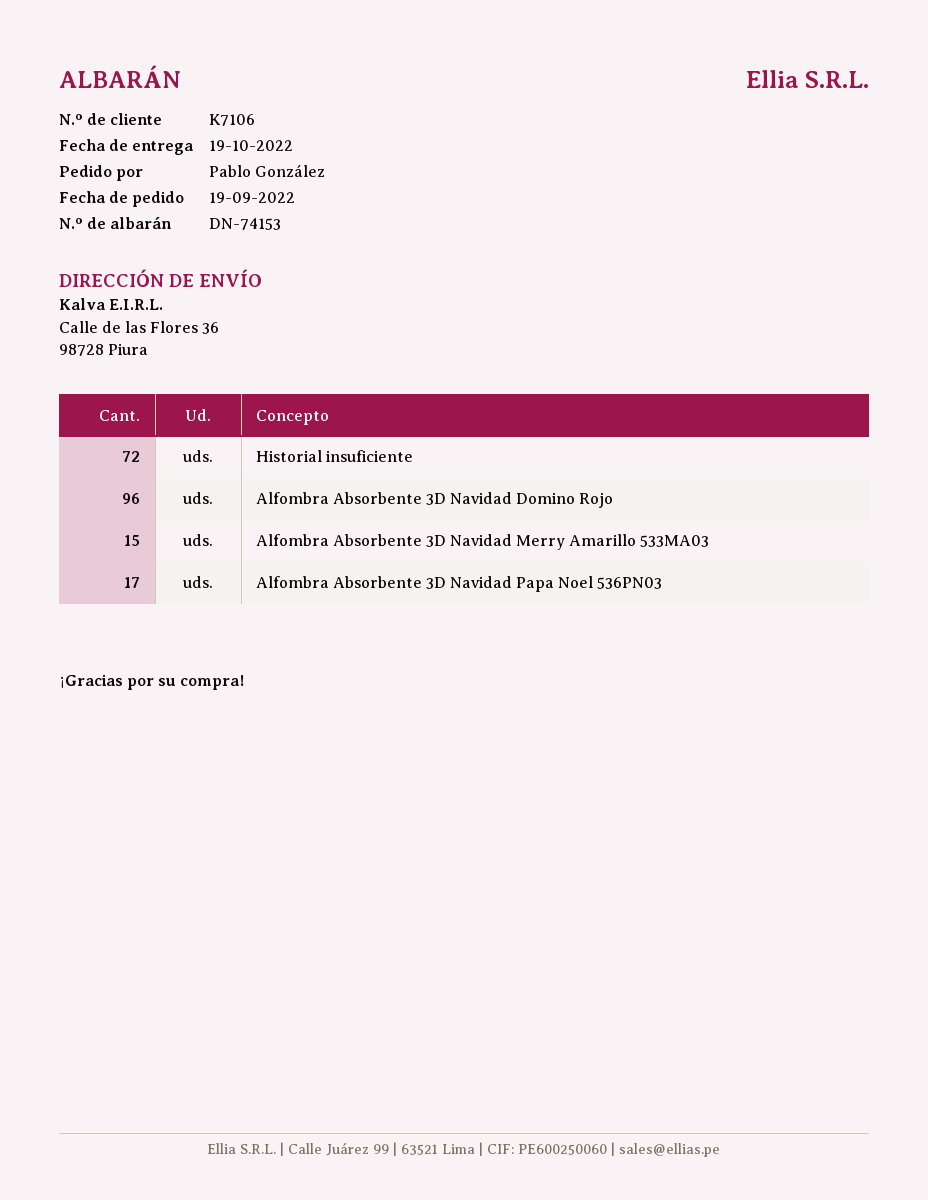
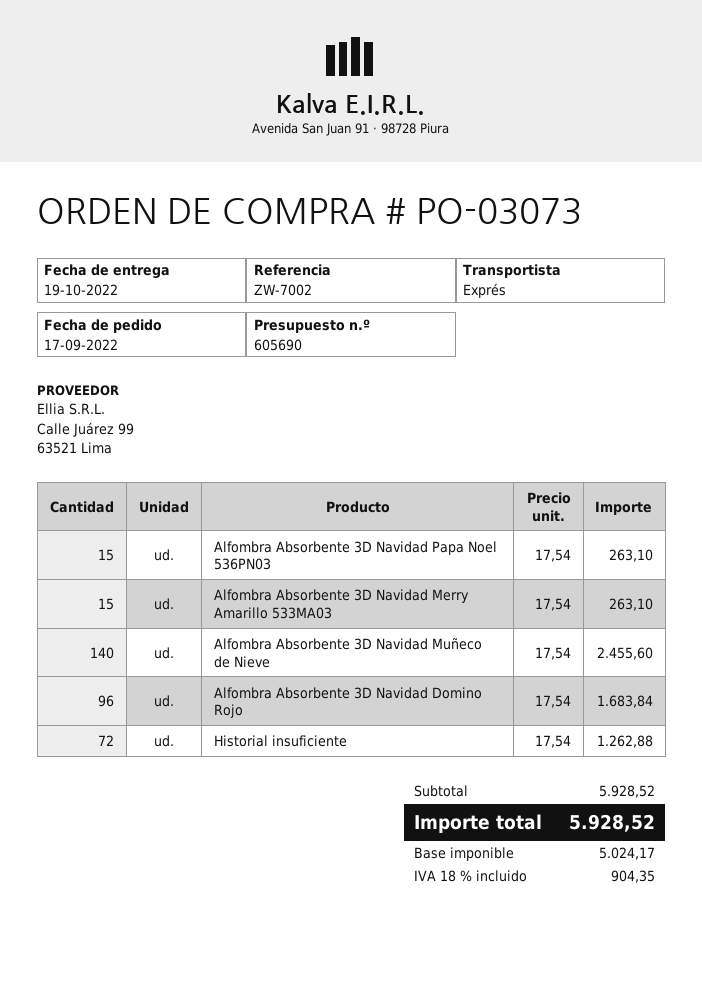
order date: 2022-09-19 -> 2022-09-17
Alfombra Absorbente 3D Navidad Papa Noel 536PN03: 17 -> 15
Alfombra Absorbente 3D Navidad Muñeco de Nieve: none -> 140

